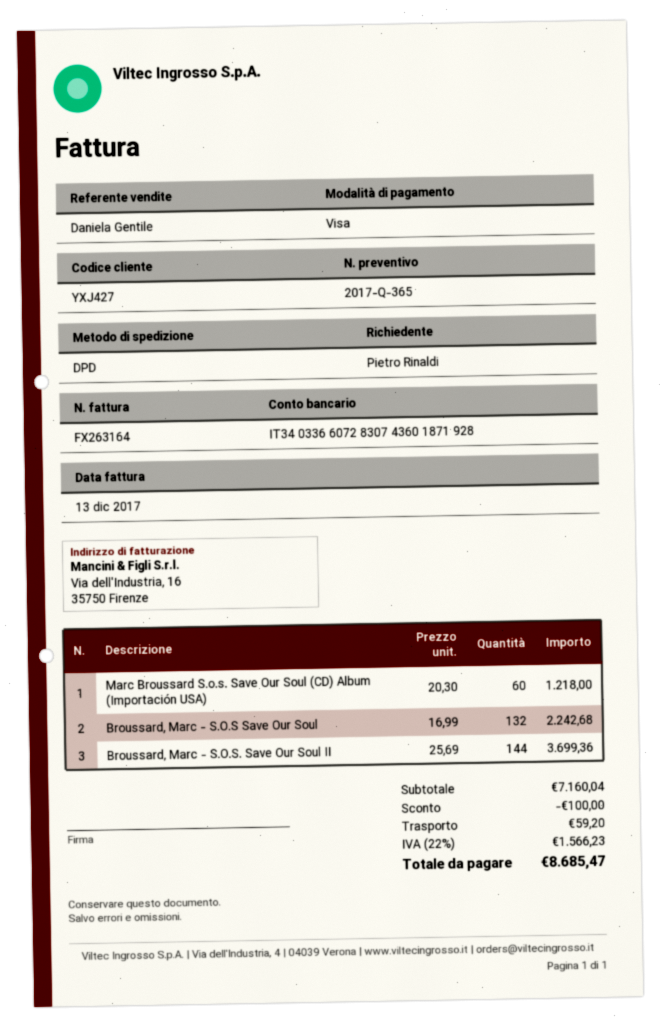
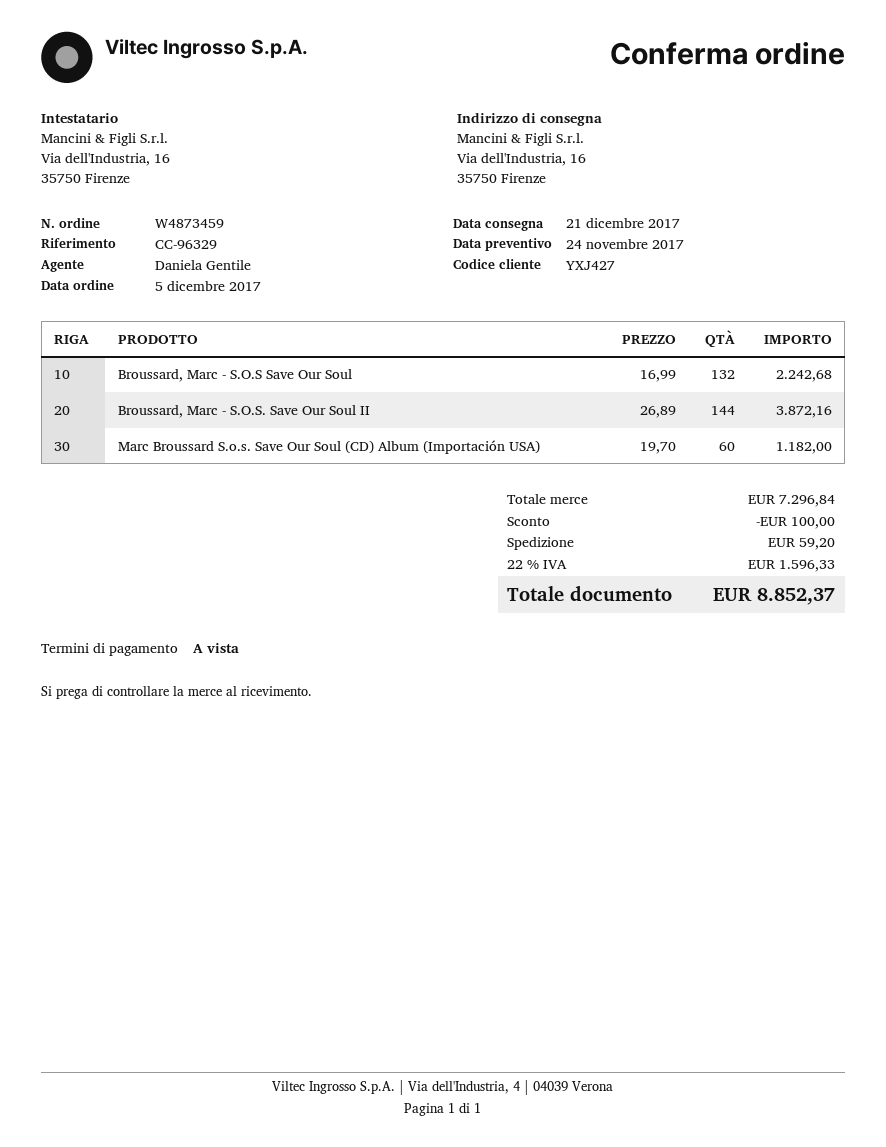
Marc Broussard S.o.s. Save Our Soul (CD) Album (Importación USA): 60 x 20.30 = 1218.00 -> 60 x 19.70 = 1182.00
Broussard, Marc - S.O.S. Save Our Soul II: 144 x 25.69 = 3699.36 -> 144 x 26.89 = 3872.16
subtotal: 7160.04 -> 7296.84
tax: 22% = 1566.23 -> 22% = 1596.33
total: 8685.47 -> 8852.37

